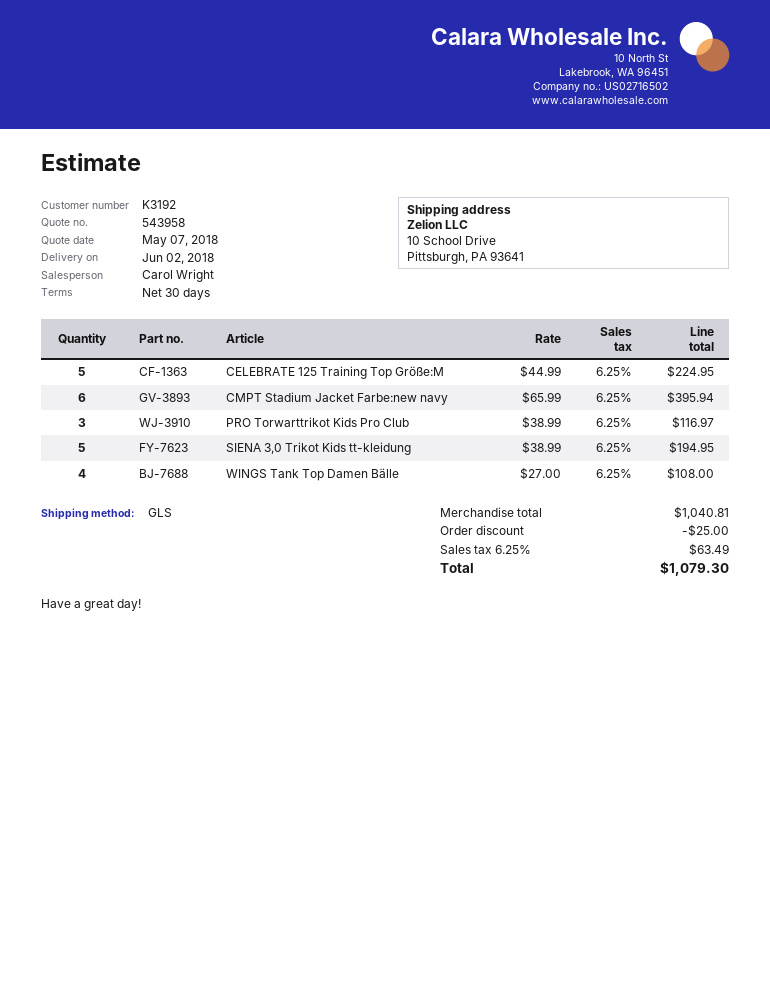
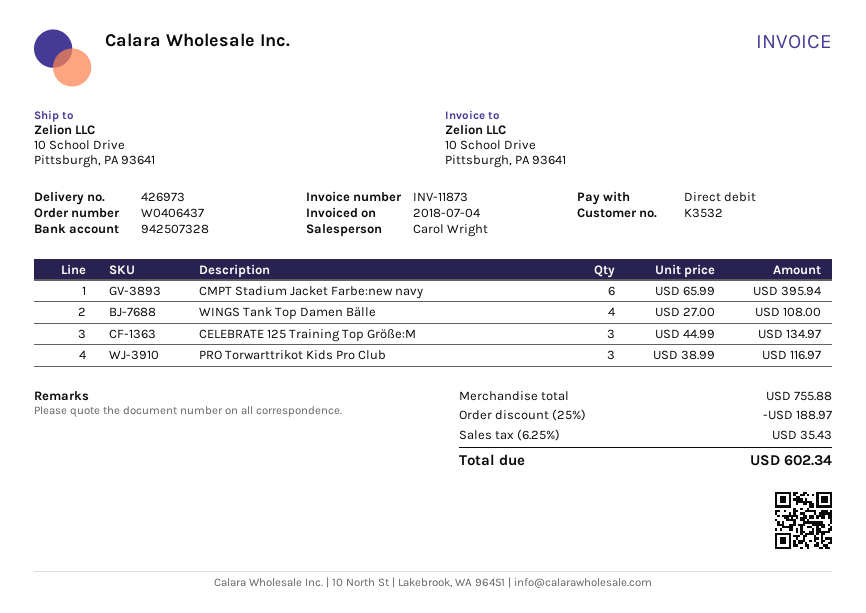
customer number: K3192 -> K3532
CELEBRATE 125 Training Top Größe:M: 5 x 44.99 = 224.95 -> 3 x 44.99 = 134.97
SIENA 3,0 Trikot Kids tt-kleidung: 5 x 38.99 = 194.95 -> none
subtotal: 1040.81 -> 755.88
discount: 25.00 -> 188.97
tax: 6.25% = 63.49 -> 6.25% = 35.43
total: 1079.30 -> 602.34

